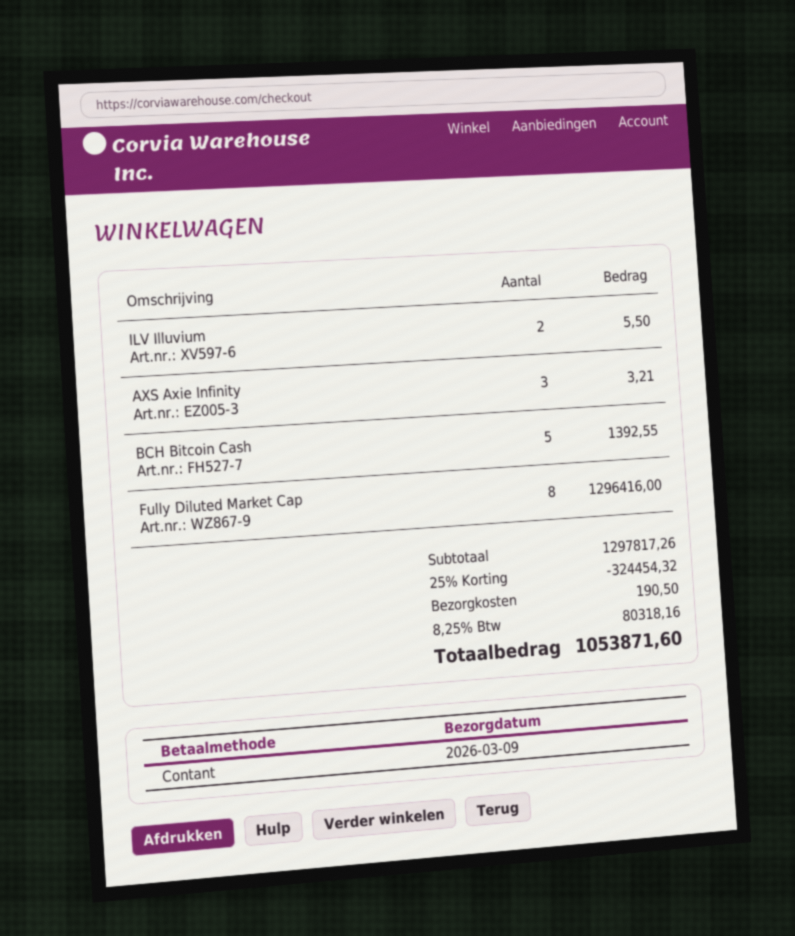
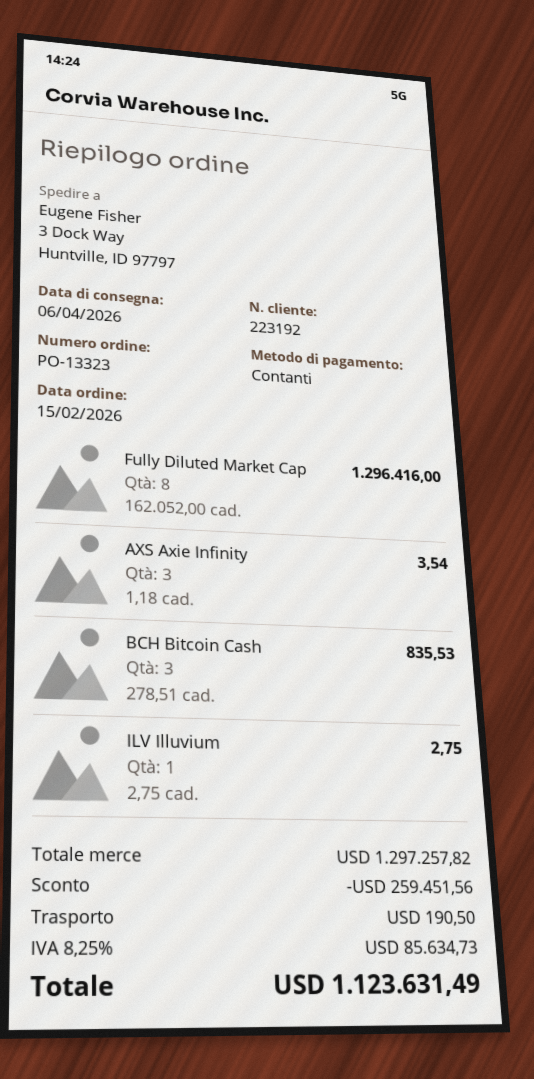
delivery date: 2026-03-09 -> 2026-04-06
ILV Illuvium: 2 for 5.50 -> 1 for 2.75
AXS Axie Infinity: 3 for 3.21 -> 3 for 3.54
BCH Bitcoin Cash: 5 for 1392.55 -> 3 for 835.53
subtotal: 1297817.26 -> 1297257.82
discount: 324454.32 -> 259451.56
tax: 8.25% = 80318.16 -> 8.25% = 85634.73
total: 1053871.60 -> 1123631.49

